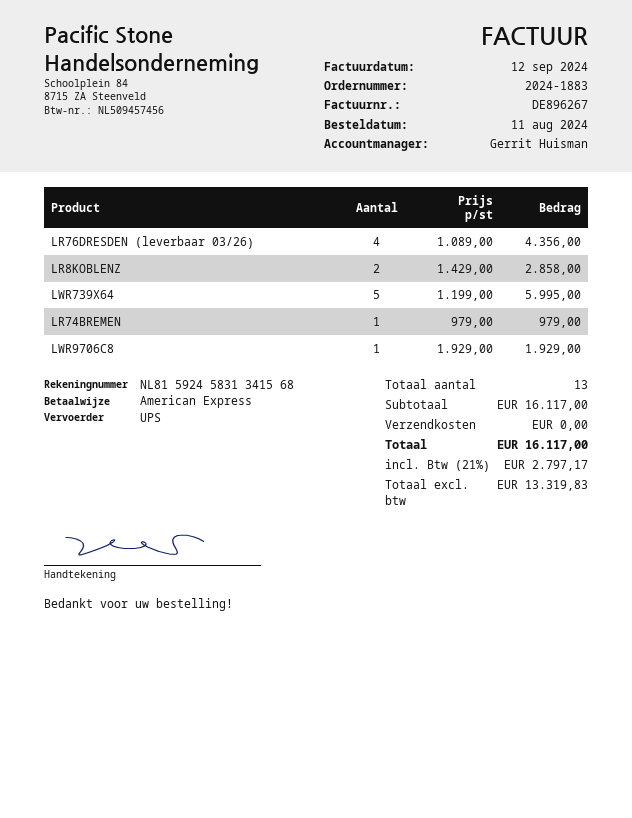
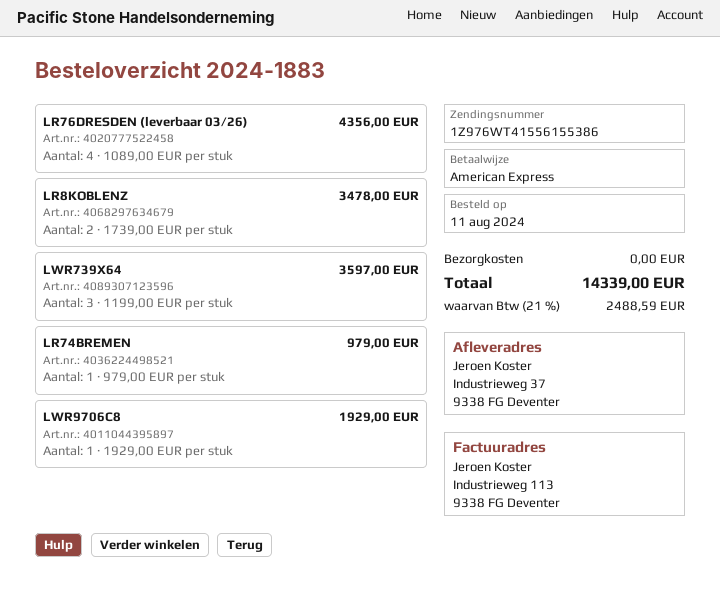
LR8KOBLENZ: 2 x 1429.00 = 2858.00 -> 2 x 1739.00 = 3478.00
LWR739X64: 5 x 1199.00 = 5995.00 -> 3 x 1199.00 = 3597.00
tax: 21% = 2797.17 -> 21% = 2488.59
total: 16117.00 -> 14339.00

